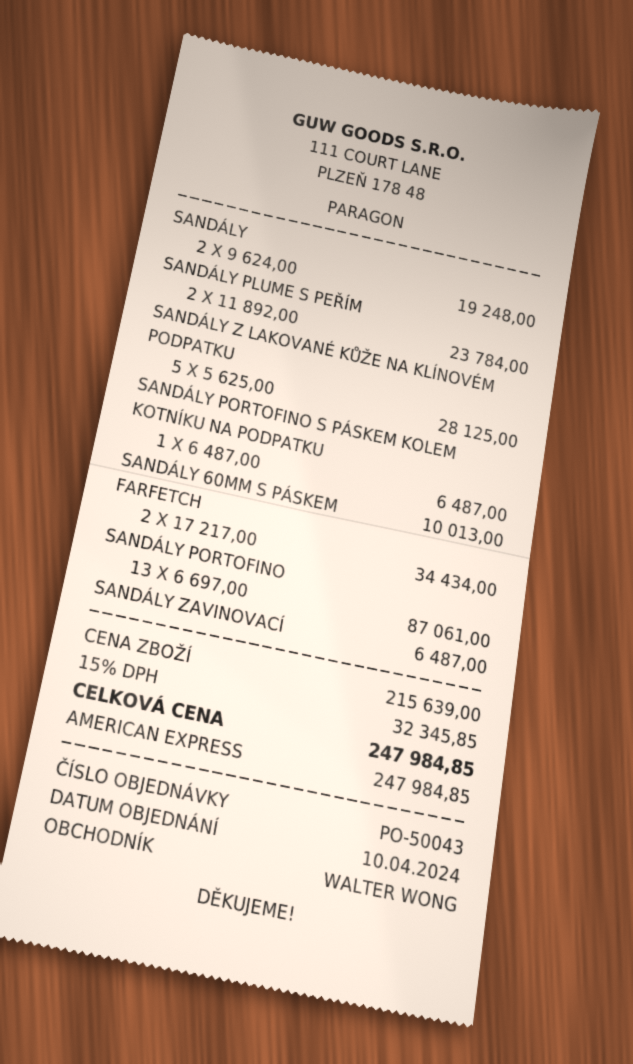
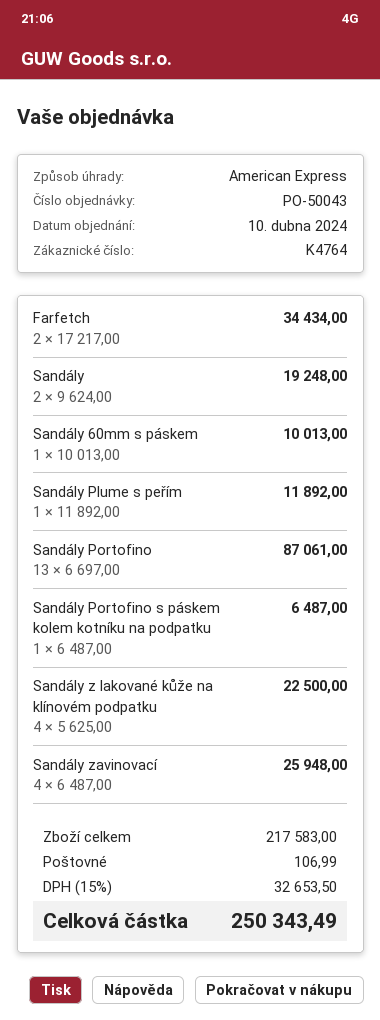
SANDÁLY PLUME S PEŘÍM: 2 x 11892.00 = 23784.00 -> 1 x 11892.00 = 11892.00
SANDÁLY Z LAKOVANÉ KŮŽE NA KLÍNOVÉM PODPATKU: 5 x 5625.00 = 28125.00 -> 4 x 5625.00 = 22500.00
SANDÁLY ZAVINOVACÍ: 1 x 6487.00 = 6487.00 -> 4 x 6487.00 = 25948.00
subtotal: 215639.00 -> 217583.00
shipping: none -> 106.99
tax: 15% = 32345.85 -> 15% = 32653.50
total: 247984.85 -> 250343.49

